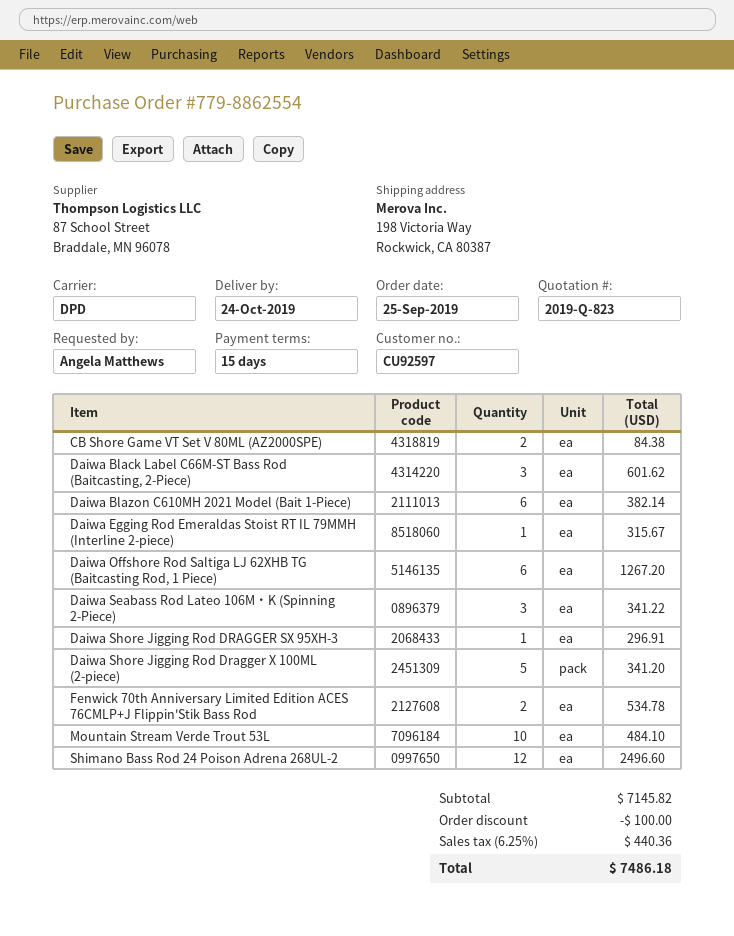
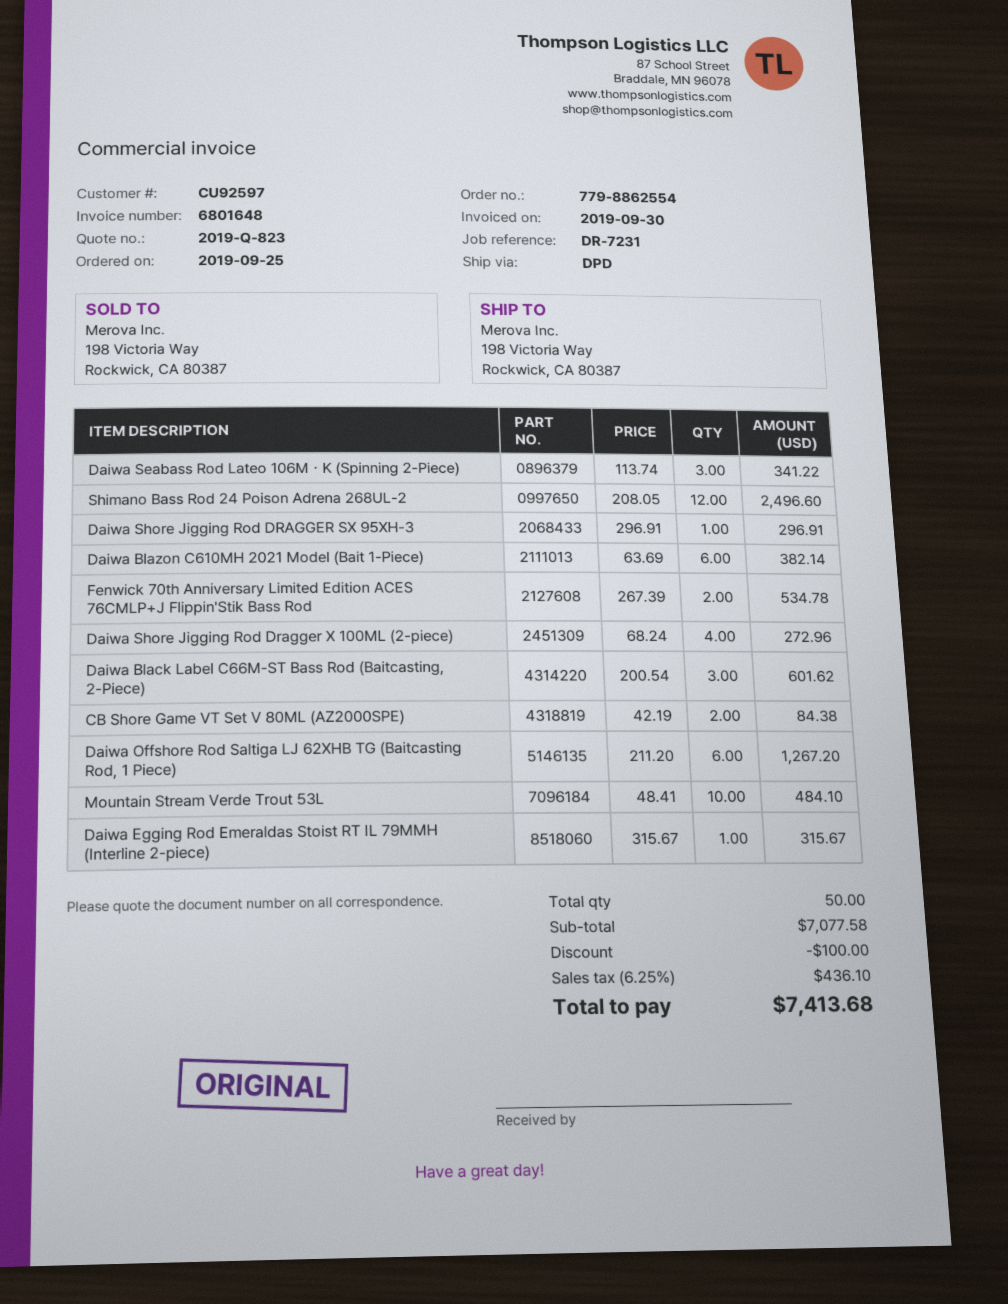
Daiwa Shore Jigging Rod Dragger X 100ML (2-piece): 5 for 341.20 -> 4 for 272.96
subtotal: 7145.82 -> 7077.58
tax: 6.25% = 440.36 -> 6.25% = 436.10
total: 7486.18 -> 7413.68

